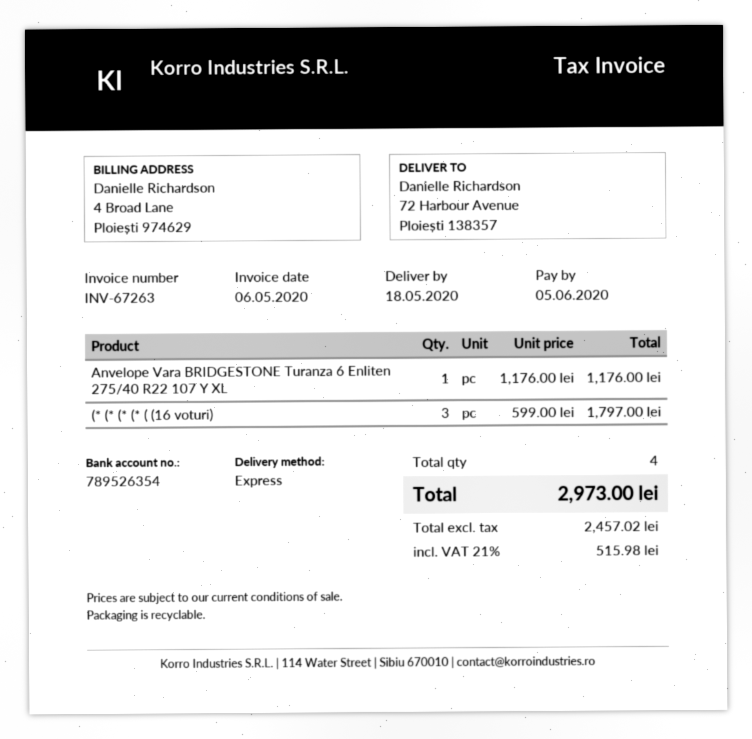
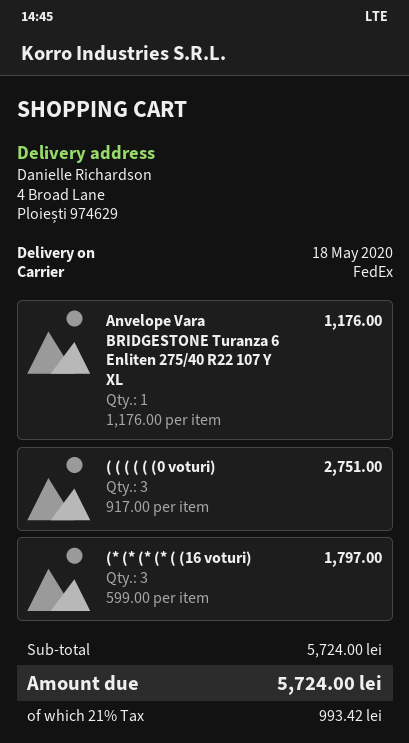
shipping method: express -> FedEx
ship to: 72 Harbour Avenue, Ploiești 138357 -> 4 Broad Lane, Ploiești 974629
( ( ( ( ( (0 voturi): none -> 3 x 917.00 = 2751.00
tax: 21% = 515.98 -> 21% = 993.42
total: 2973.00 -> 5724.00

